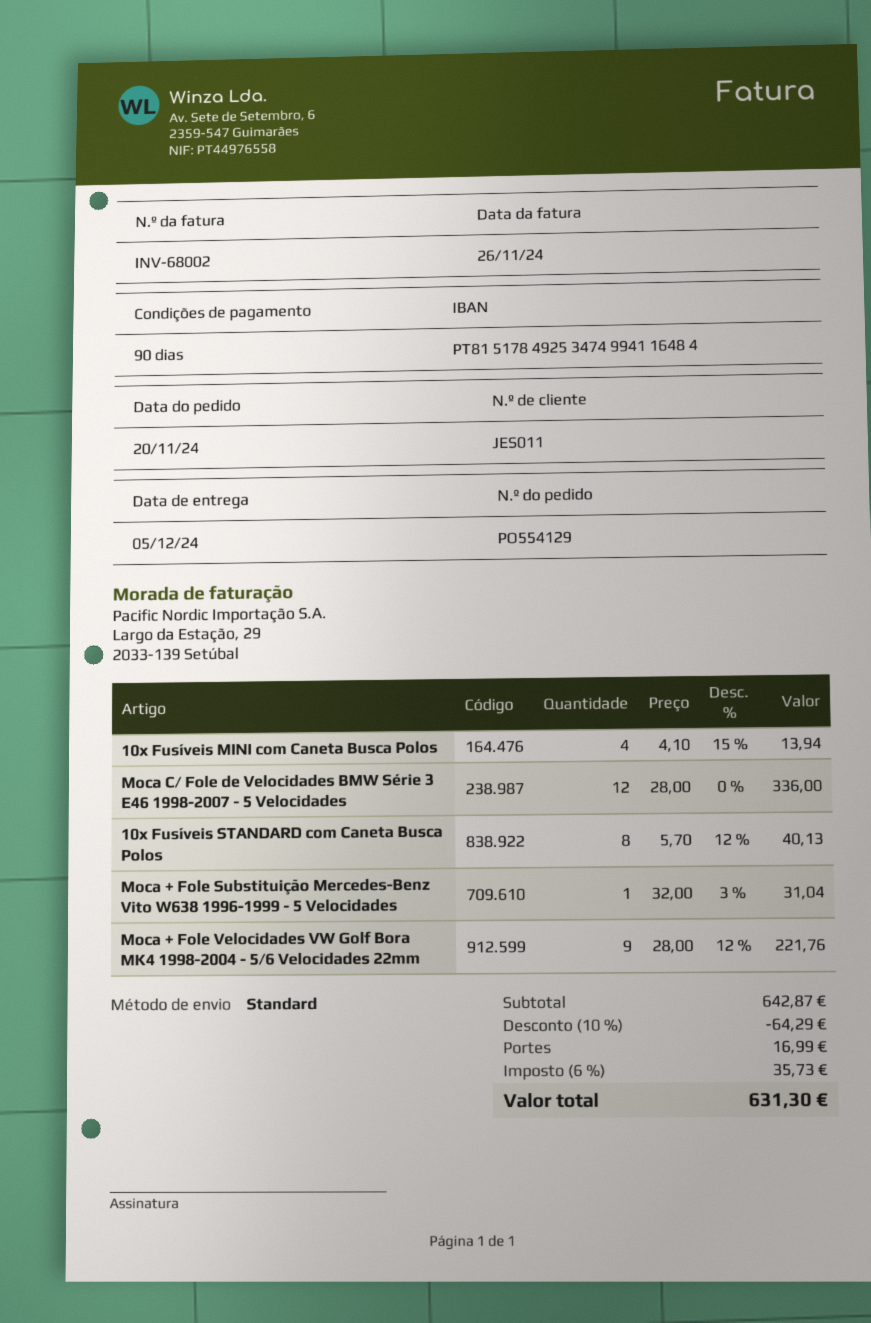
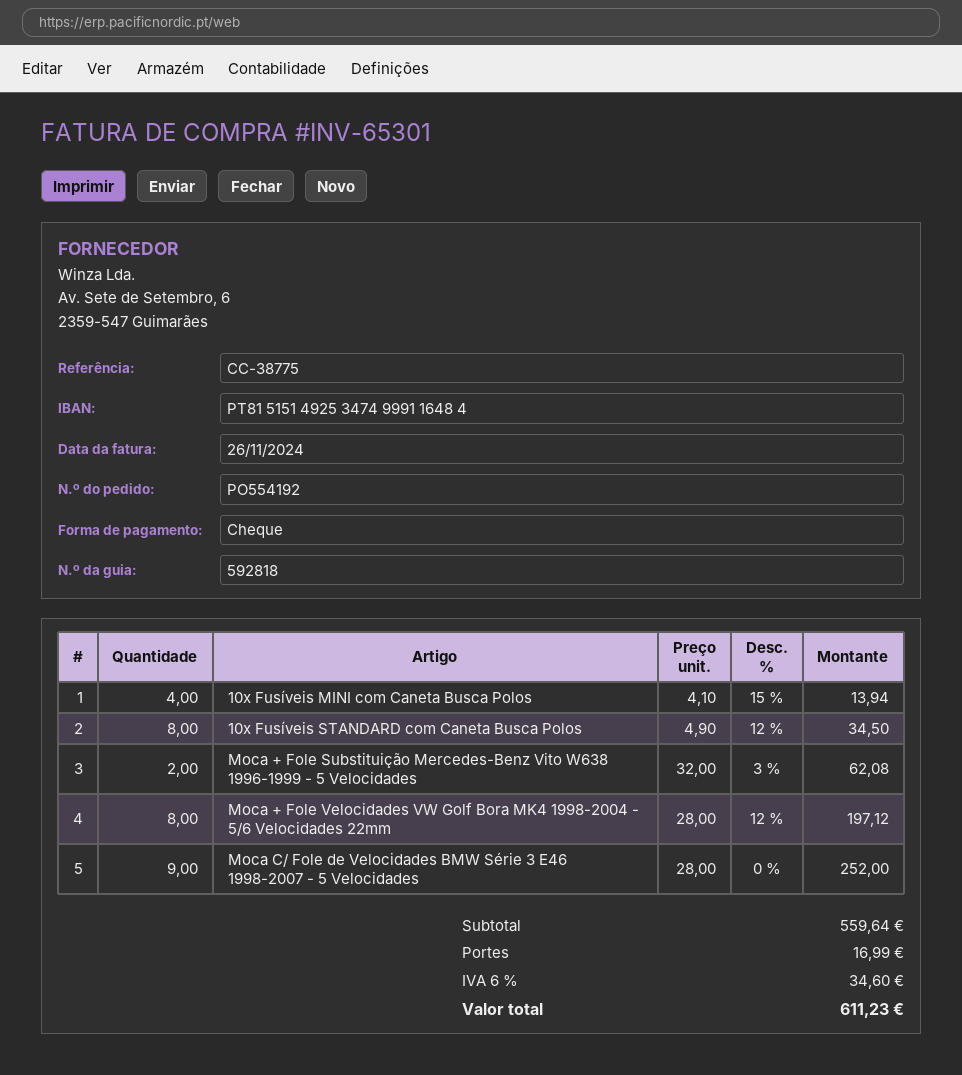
order number: PO554129 -> PO554192
invoice number: INV-68002 -> INV-65301
bank account: PT81517849253474994116484 -> PT81515149253474999116484
Moca C/ Fole de Velocidades BMW Série 3 E46 1998-2007 - 5 Velocidades: 12 x 28.00 = 336.00 -> 9 x 28.00 = 252.00
10x Fusíveis STANDARD com Caneta Busca Polos: 8 x 5.70 - 12% = 40.13 -> 8 x 4.90 - 12% = 34.50
Moca + Fole Substituição Mercedes-Benz Vito W638 1996-1999 - 5 Velocidades: 1 x 32.00 - 3% = 31.04 -> 2 x 32.00 - 3% = 62.08
Moca + Fole Velocidades VW Golf Bora MK4 1998-2004 - 5/6 Velocidades 22mm: 9 x 28.00 - 12% = 221.76 -> 8 x 28.00 - 12% = 197.12
subtotal: 642.87 -> 559.64
discount: 10% = 64.29 -> none
tax: 6% = 35.73 -> 6% = 34.60
total: 631.30 -> 611.23

